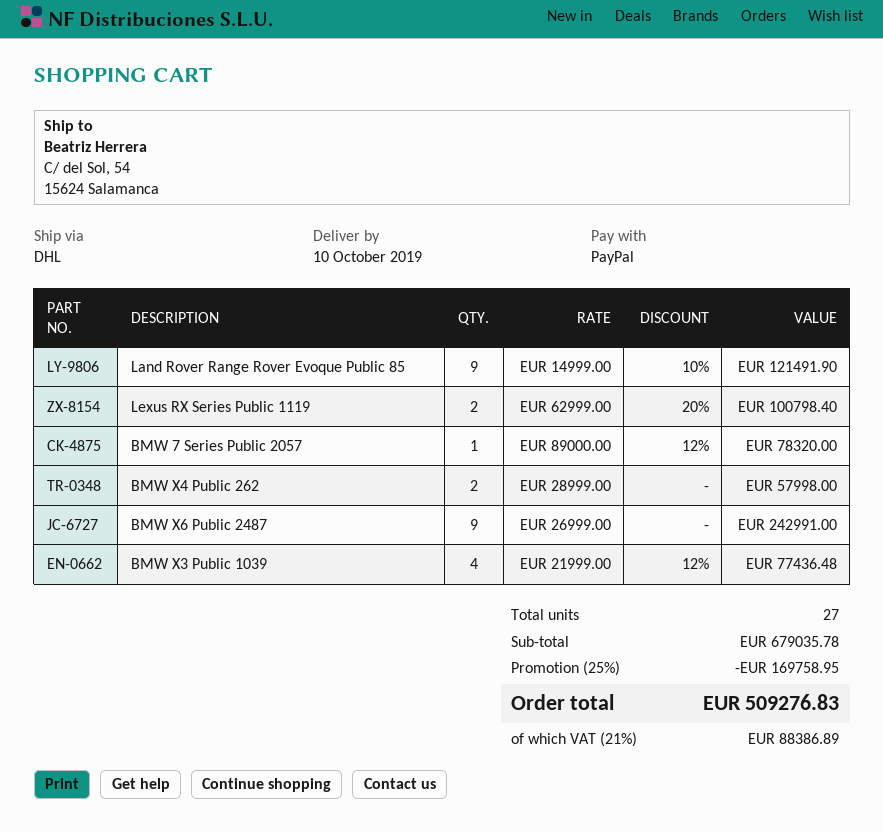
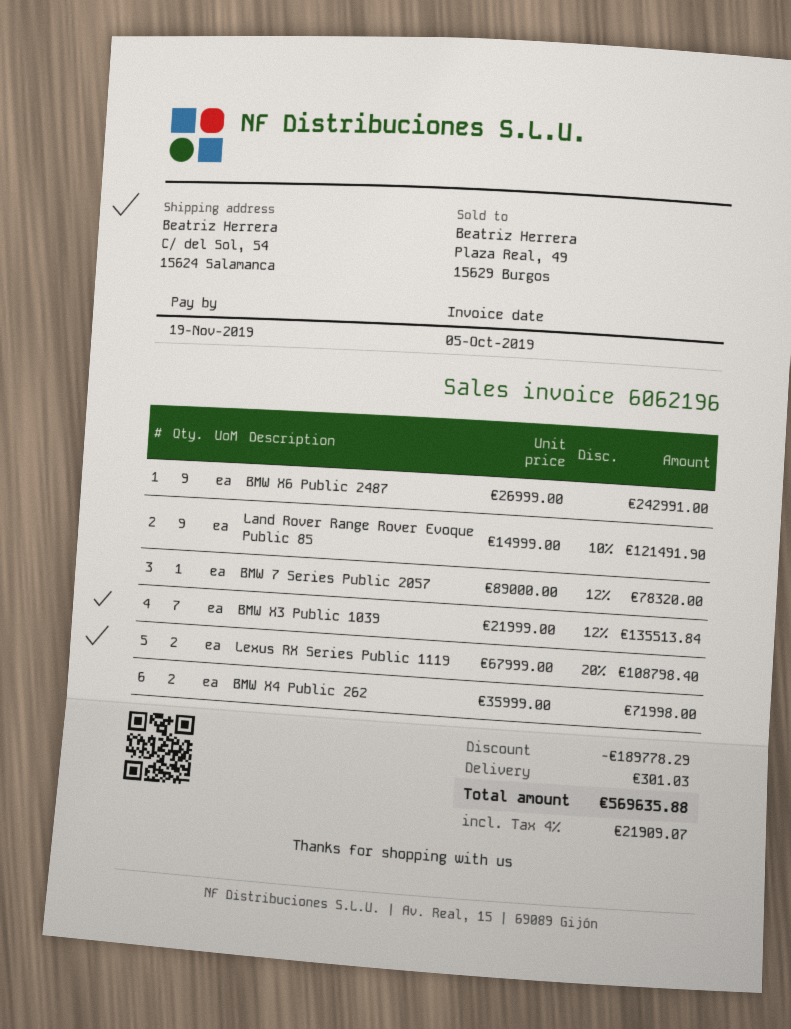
Lexus RX Series Public 1119: 2 x 62999.00 - 20% = 100798.40 -> 2 x 67999.00 - 20% = 108798.40
BMW X4 Public 262: 2 x 28999.00 = 57998.00 -> 2 x 35999.00 = 71998.00
BMW X3 Public 1039: 4 x 21999.00 - 12% = 77436.48 -> 7 x 21999.00 - 12% = 135513.84
discount: 169758.95 -> 189778.29
shipping: none -> 301.03
tax: 21% = 88386.89 -> 4% = 21909.07
total: 509276.83 -> 569635.88

